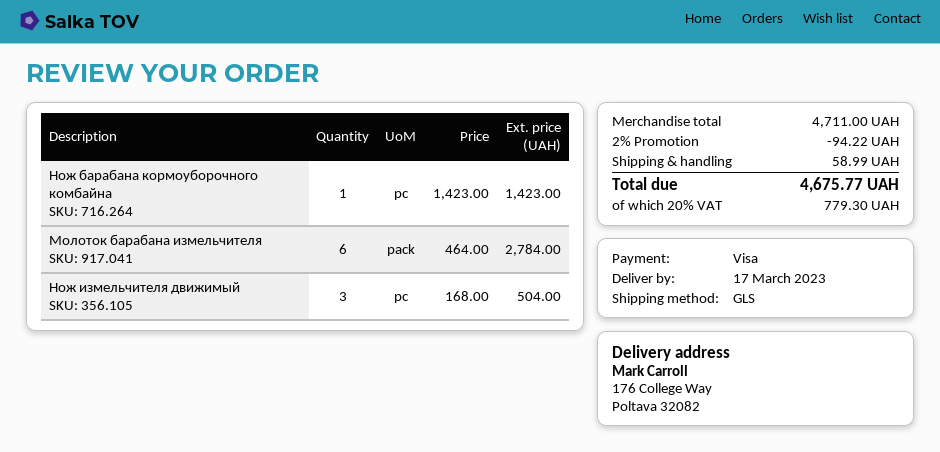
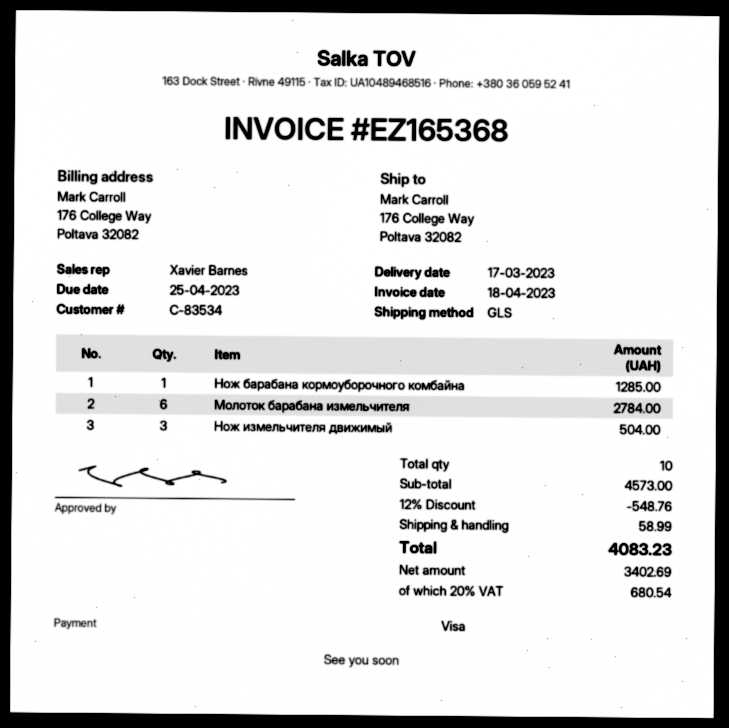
Нож барабана кормоуборочного комбайна: 1 for 1423.00 -> 1 for 1285.00
subtotal: 4711.00 -> 4573.00
discount: 2% = 94.22 -> 12% = 548.76
tax: 20% = 779.30 -> 20% = 680.54
total: 4675.77 -> 4083.23

